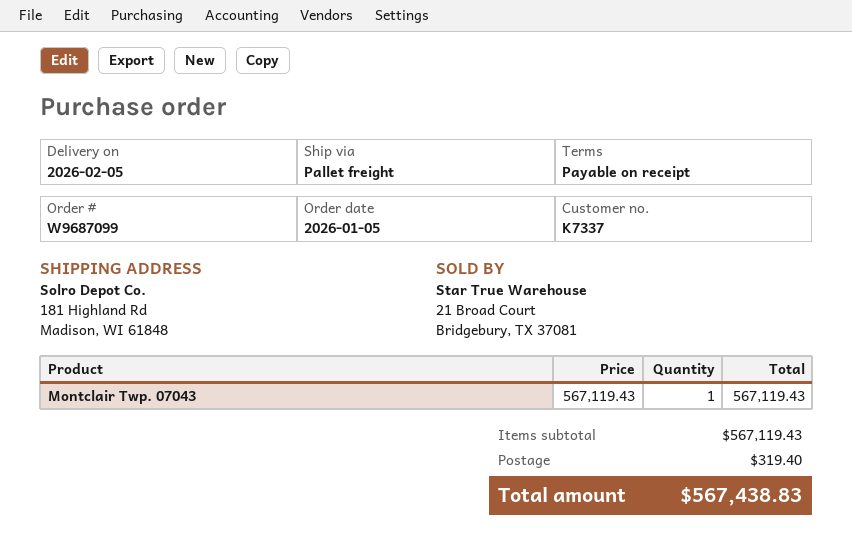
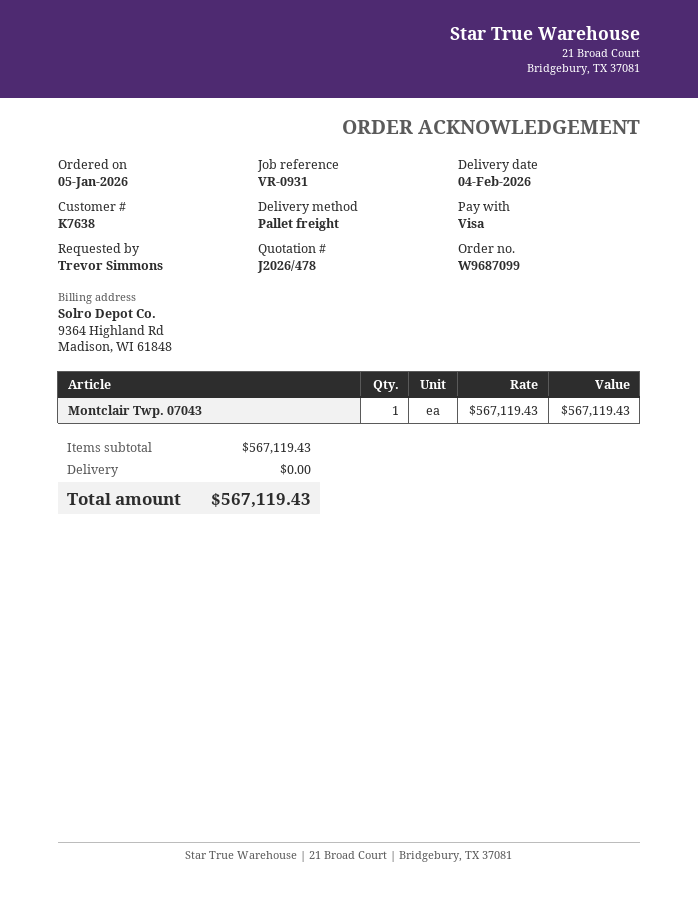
delivery date: 2026-02-05 -> 2026-02-04
customer number: K7337 -> K7638
shipping: 319.40 -> 0.00
total: 567438.83 -> 567119.43

